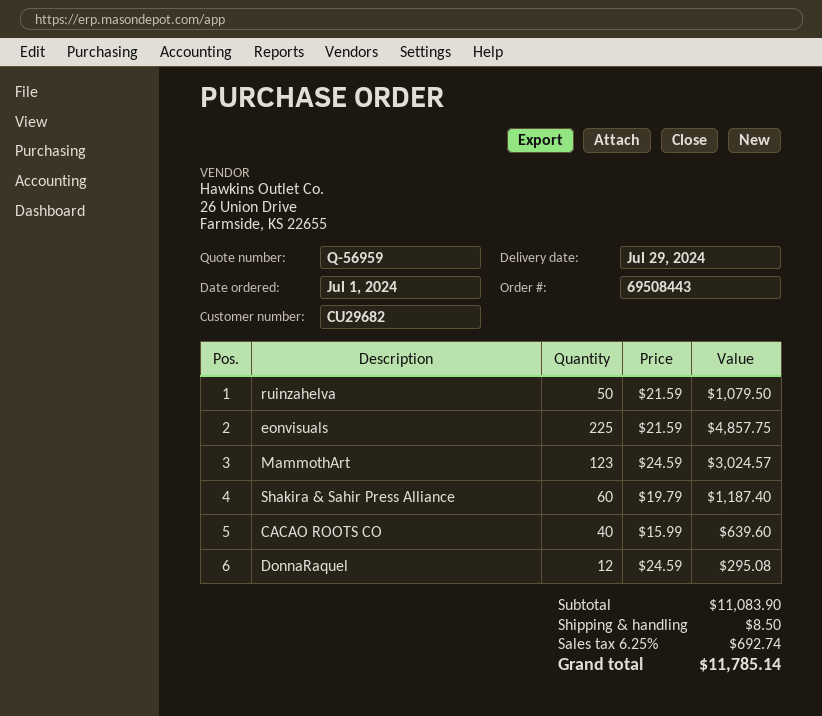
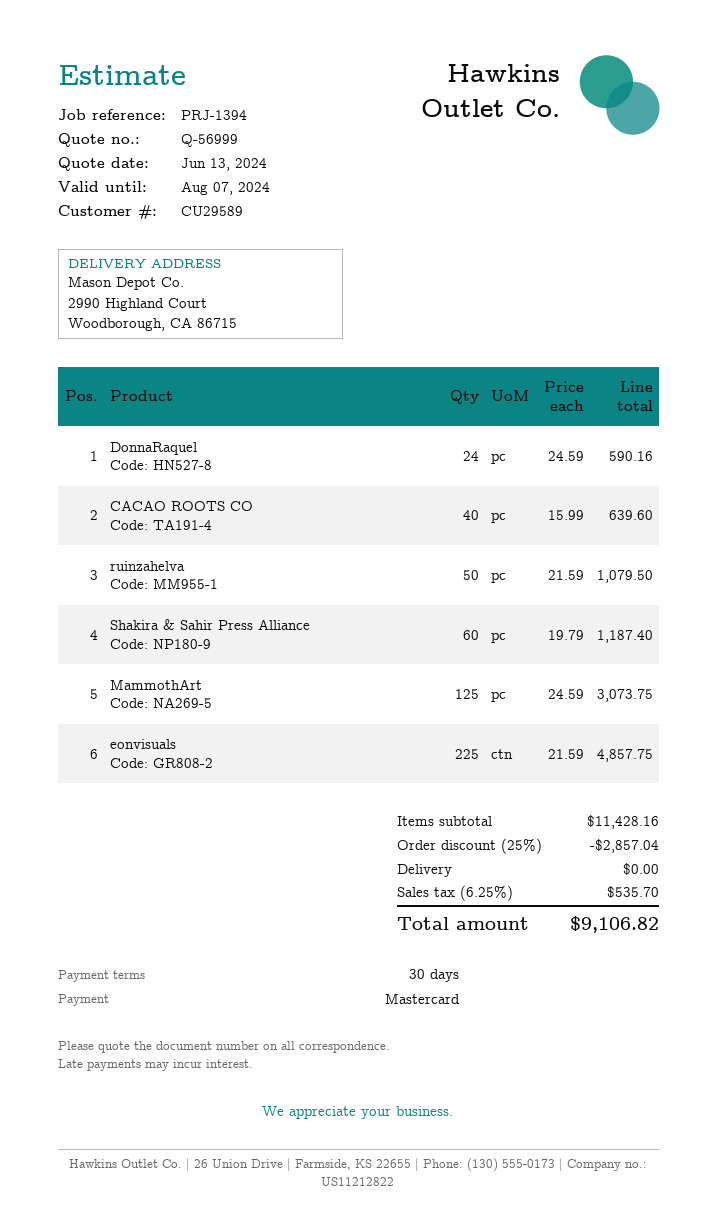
quote number: Q-56959 -> Q-56999
customer number: CU29682 -> CU29589
MammothArt: 123 x 24.59 = 3024.57 -> 125 x 24.59 = 3073.75
DonnaRaquel: 12 x 24.59 = 295.08 -> 24 x 24.59 = 590.16
subtotal: 11083.90 -> 11428.16
discount: none -> 25% = 2857.04
shipping: 8.50 -> 0.00
tax: 6.25% = 692.74 -> 6.25% = 535.70
total: 11785.14 -> 9106.82

